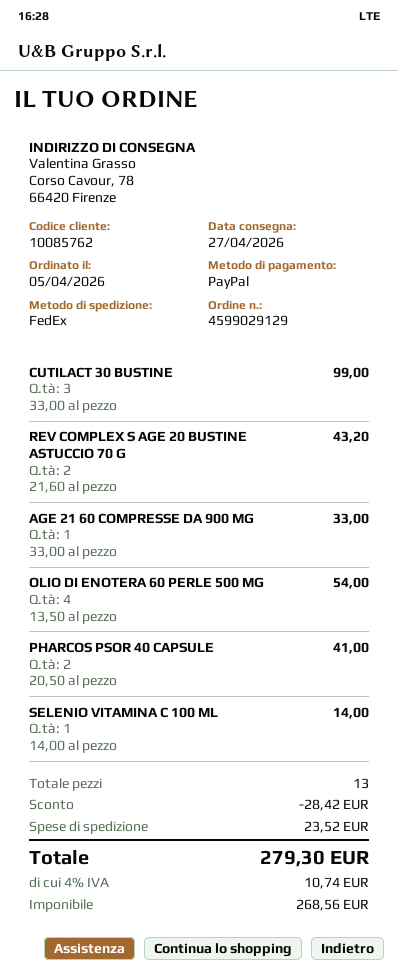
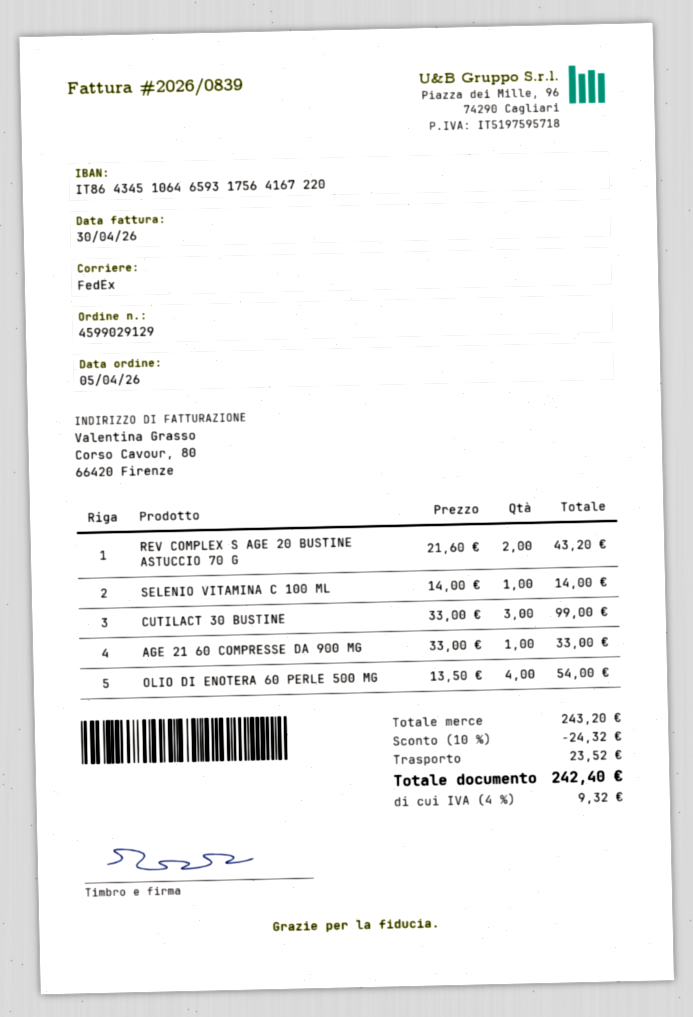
PHARCOS PSOR 40 CAPSULE: 2 x 20.50 = 41.00 -> none
discount: 28.42 -> 24.32
tax: 4% = 10.74 -> 4% = 9.32
total: 279.30 -> 242.40

